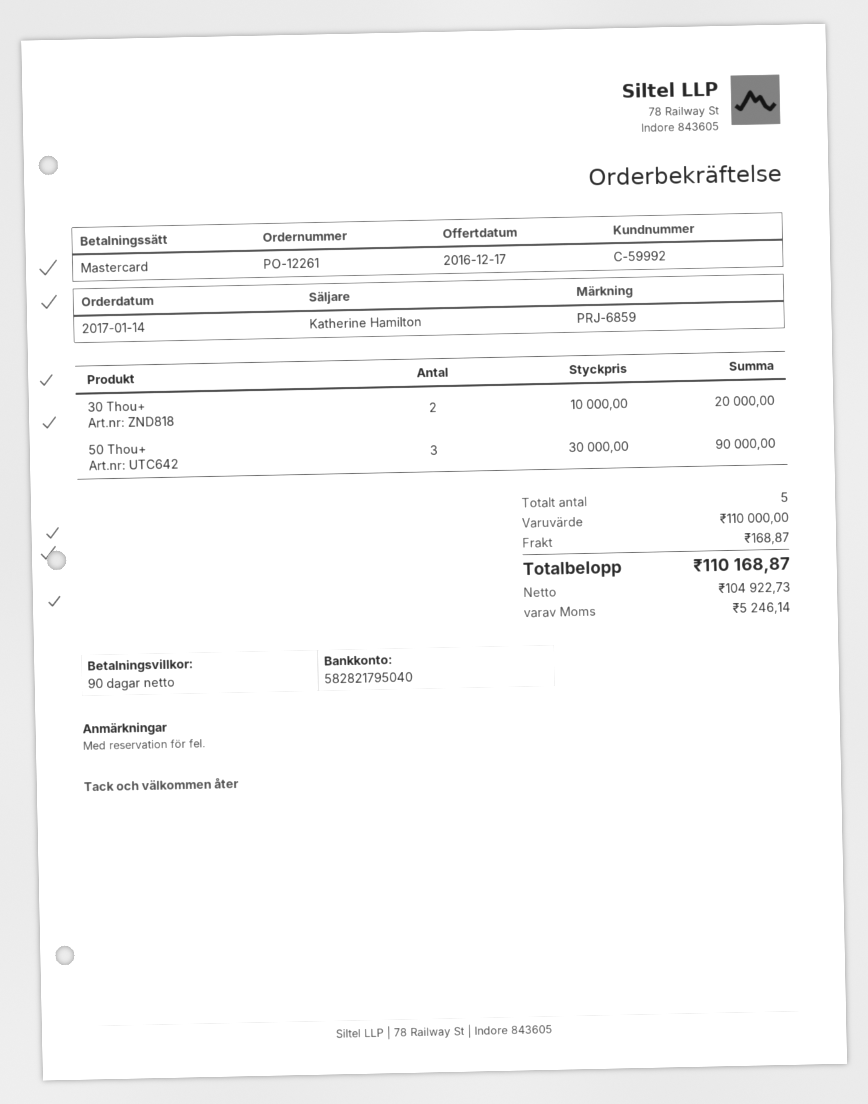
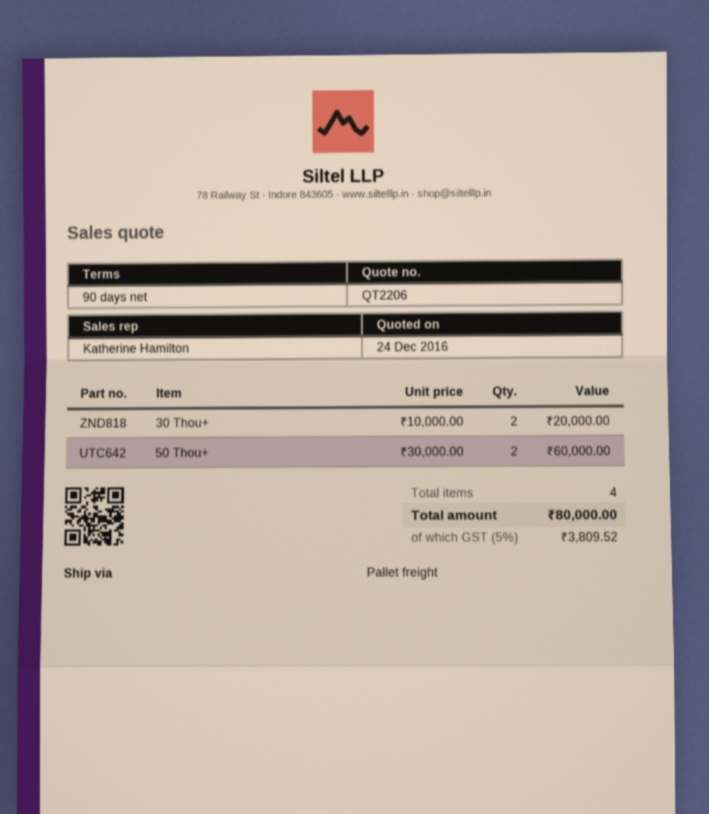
quote date: 2016-12-17 -> 2016-12-24
50 Thou+: 3 x 30000.00 = 90000.00 -> 2 x 30000.00 = 60000.00
total quantity: 5 -> 4
shipping: 168.87 -> none
tax: 5246.14 -> 3809.52
total: 110168.87 -> 80000.00

